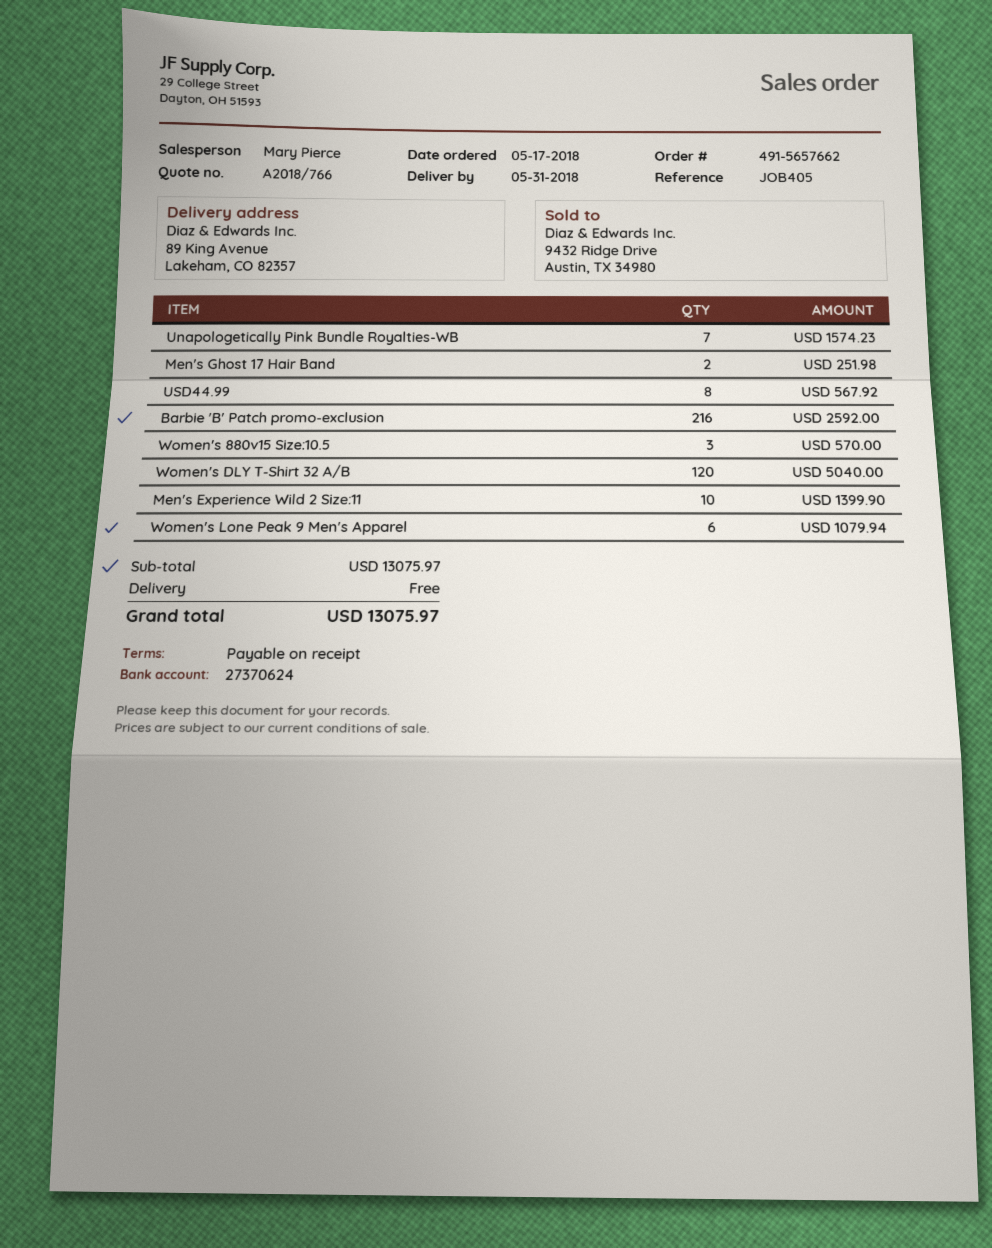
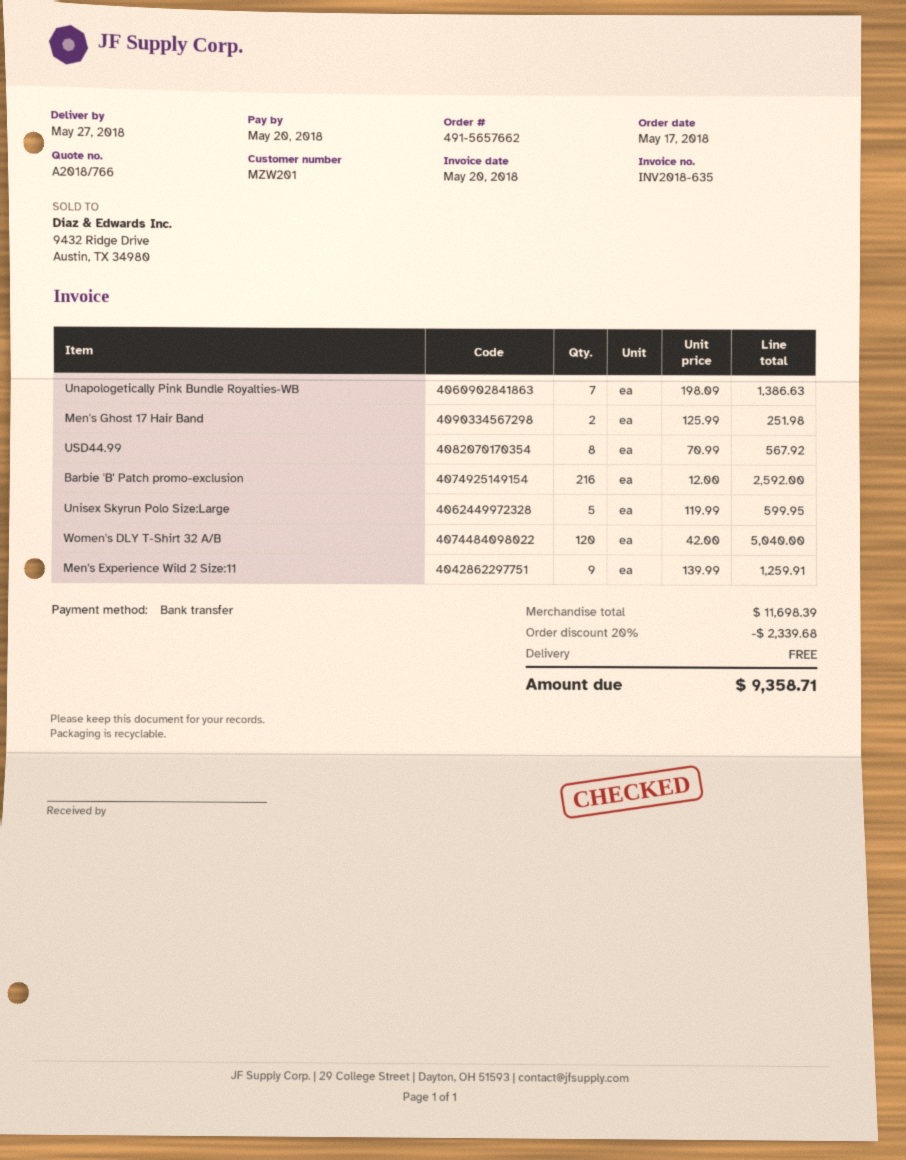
delivery date: 2018-05-31 -> 2018-05-27
Unapologetically Pink Bundle Royalties-WB: 7 for 1574.23 -> 7 for 1386.63
Women's 880v15 Size:10.5: 3 for 570.00 -> none
Men's Experience Wild 2 Size:11: 10 for 1399.90 -> 9 for 1259.91
Women's Lone Peak 9 Men's Apparel: 6 for 1079.94 -> none
Unisex Skyrun Polo Size:Large: none -> 5 for 599.95
subtotal: 13075.97 -> 11698.39
discount: none -> 20% = 2339.68
total: 13075.97 -> 9358.71

